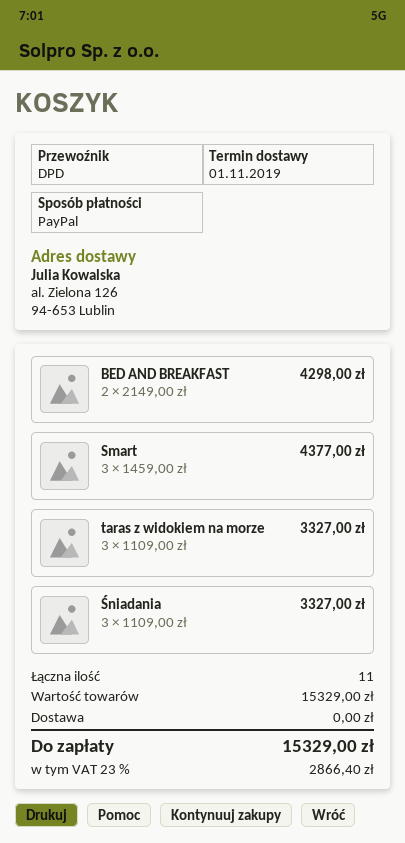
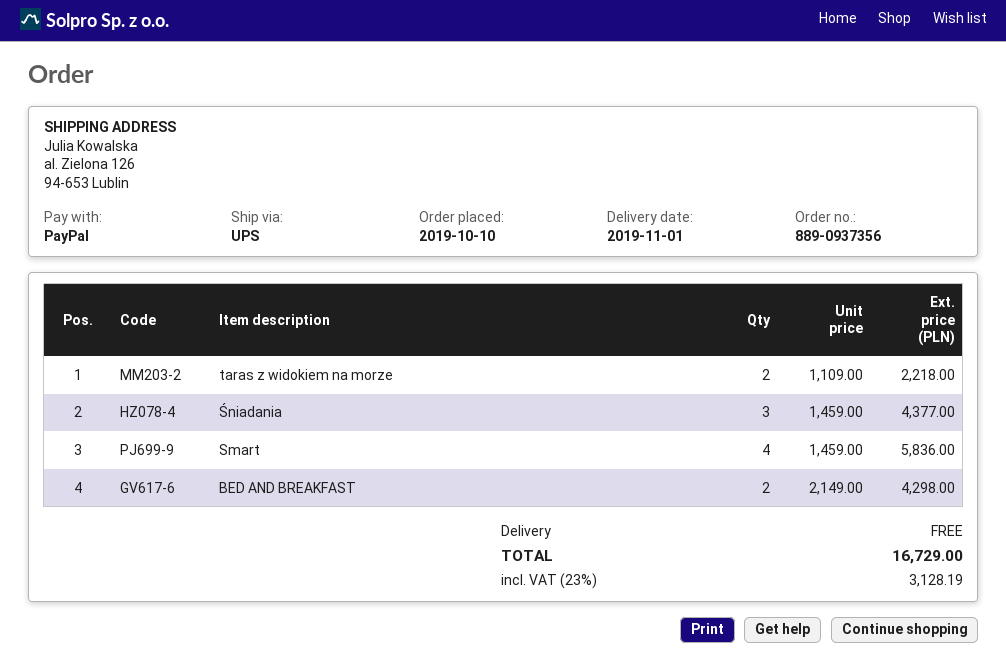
shipping method: DPD -> UPS
Smart: 3 x 1459.00 = 4377.00 -> 4 x 1459.00 = 5836.00
taras z widokiem na morze: 3 x 1109.00 = 3327.00 -> 2 x 1109.00 = 2218.00
Śniadania: 3 x 1109.00 = 3327.00 -> 3 x 1459.00 = 4377.00
tax: 23% = 2866.40 -> 23% = 3128.19
total: 15329.00 -> 16729.00

